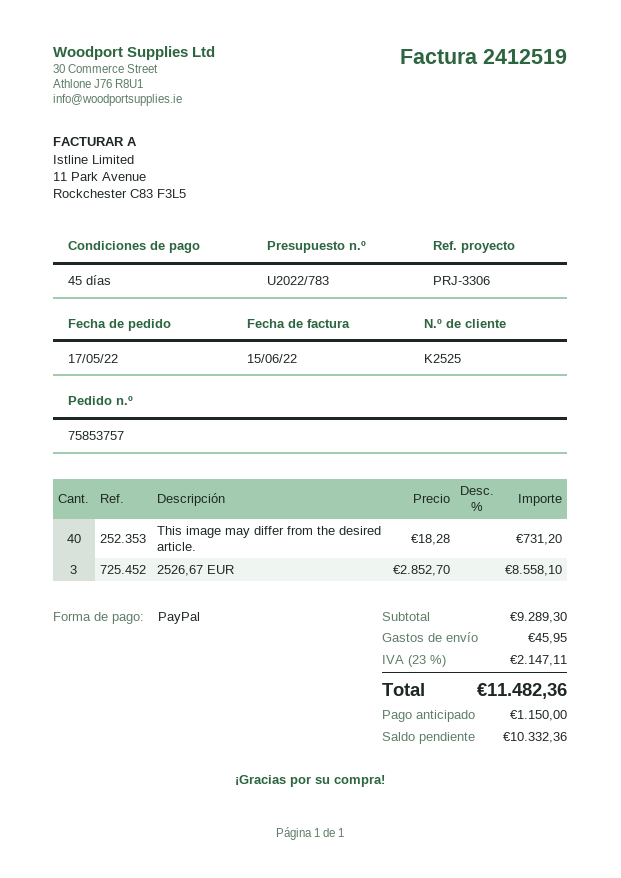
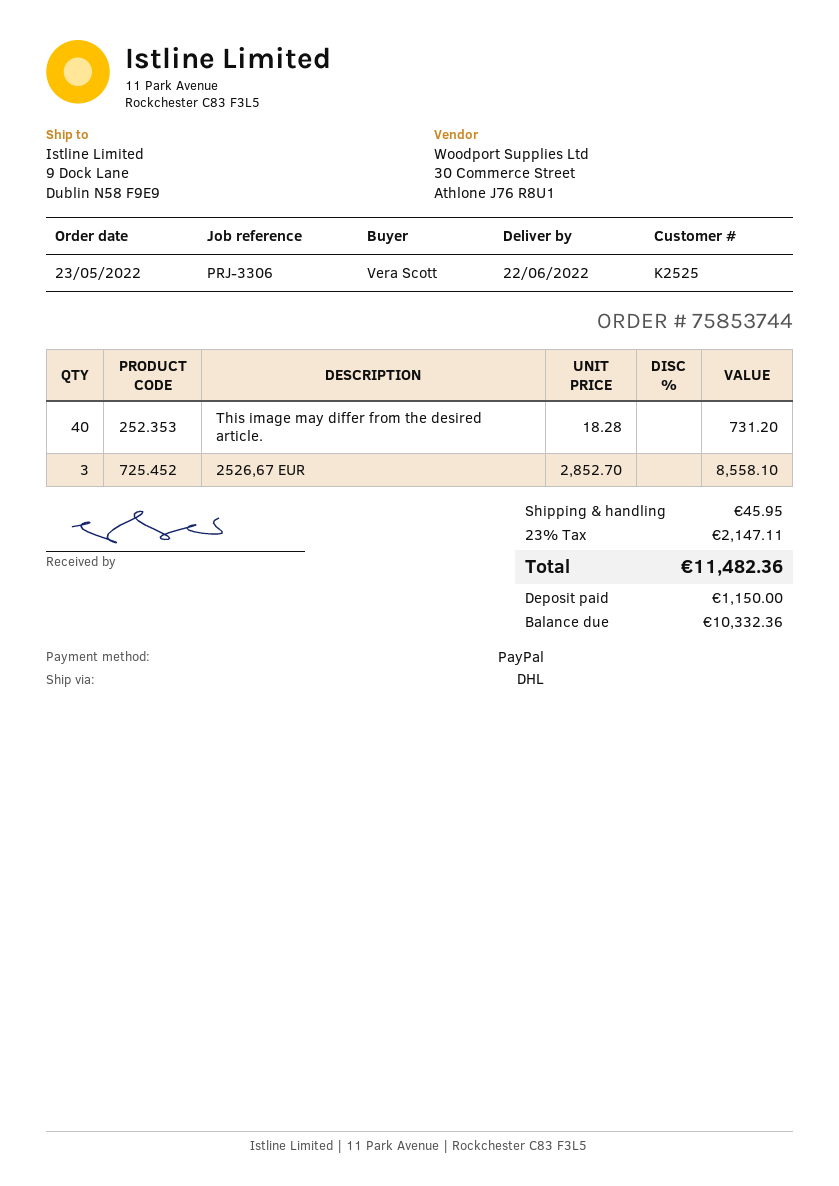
order number: 75853757 -> 75853744
order date: 2022-05-17 -> 2022-05-23

